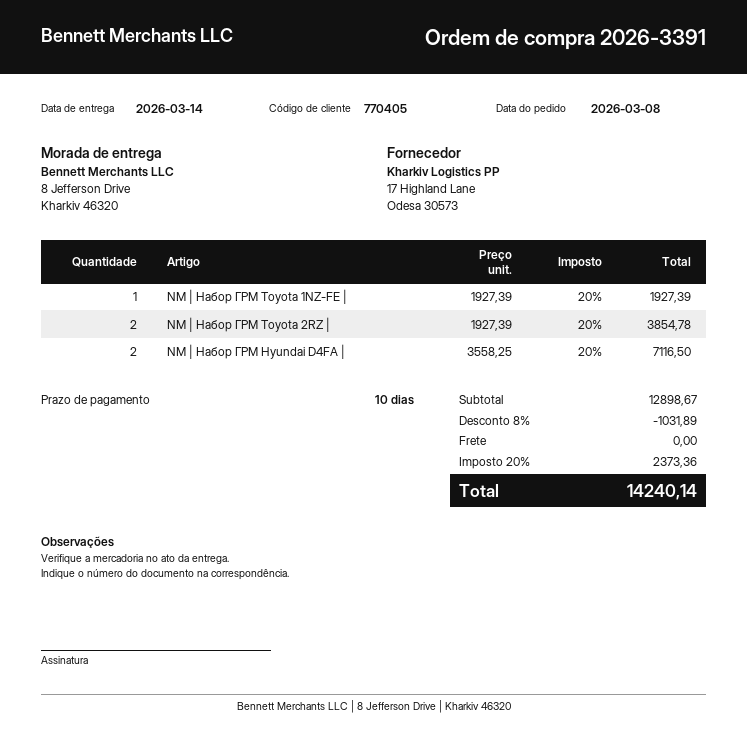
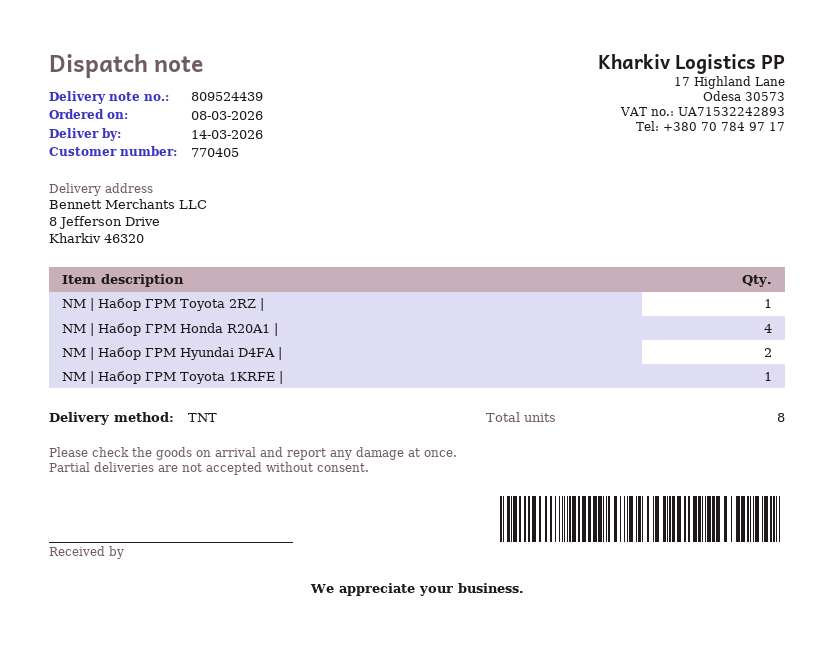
NM | Набор ГРМ Toyota 1NZ-FE |: 1 -> none
NM | Набор ГРМ Toyota 2RZ |: 2 -> 1
NM | Набор ГРМ Honda R20A1 |: none -> 4
NM | Набор ГРМ Toyota 1KRFE |: none -> 1

